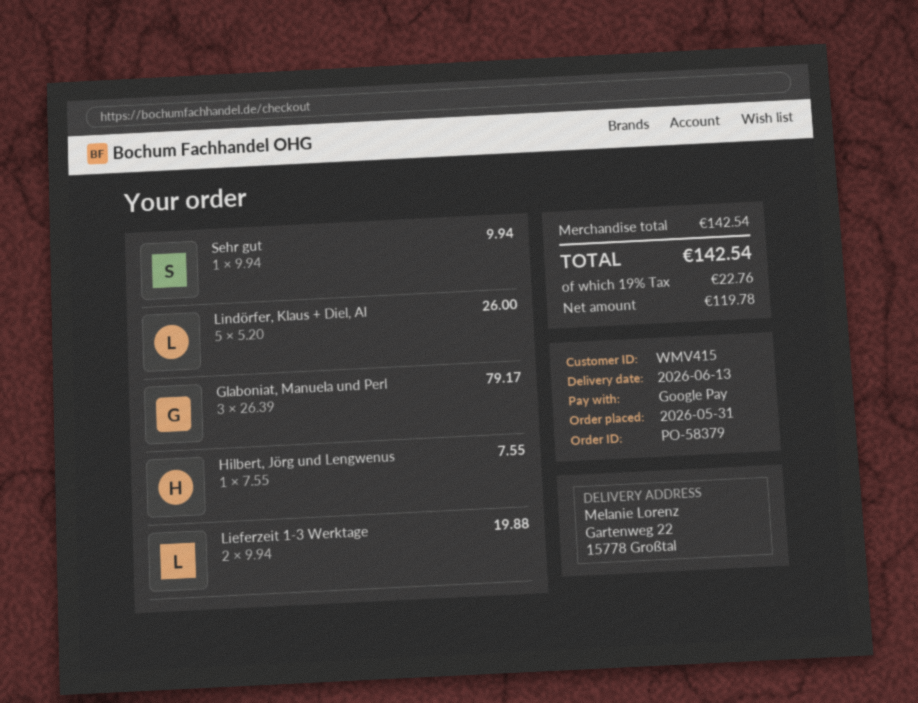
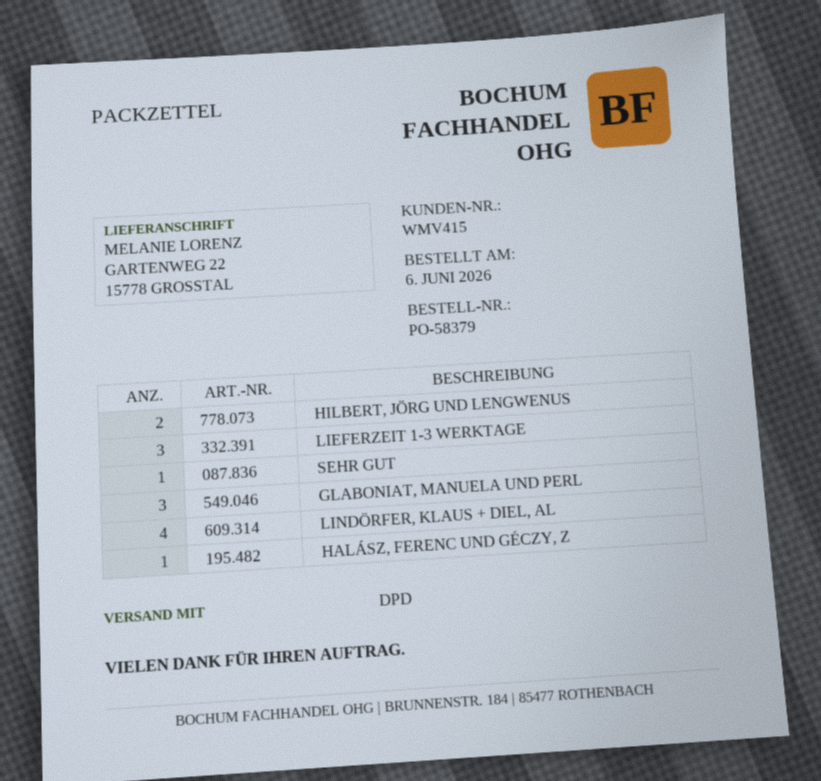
order date: 2026-05-31 -> 2026-06-06
Lindörfer, Klaus + Diel, Al: 5 -> 4
Hilbert, Jörg und Lengwenus: 1 -> 2
Lieferzeit 1-3 Werktage: 2 -> 3
HALÁSZ, FERENC UND GÉCZY, Z: none -> 1

